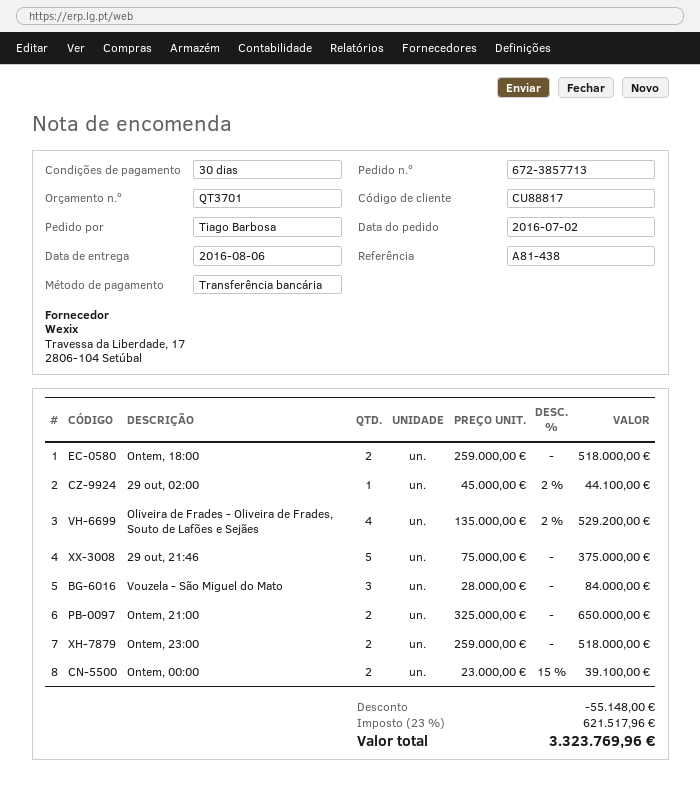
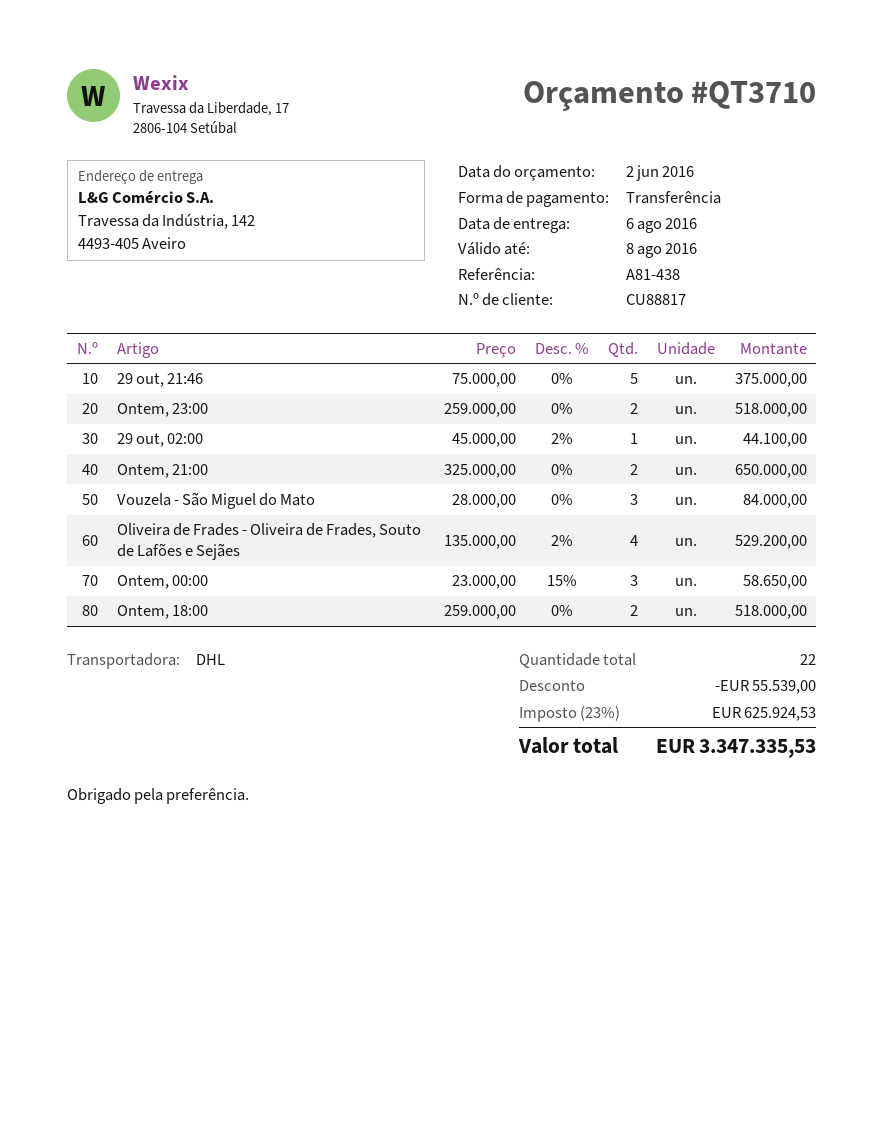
quote number: QT3701 -> QT3710
Ontem, 00:00: 2 x 23000.00 - 15% = 39100.00 -> 3 x 23000.00 - 15% = 58650.00
discount: 55148.00 -> 55539.00
tax: 23% = 621517.96 -> 23% = 625924.53
total: 3323769.96 -> 3347335.53

